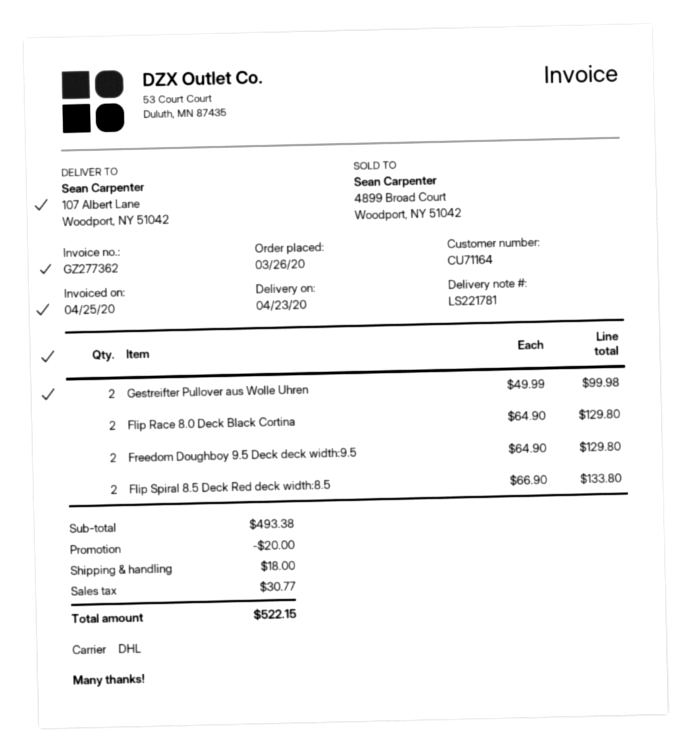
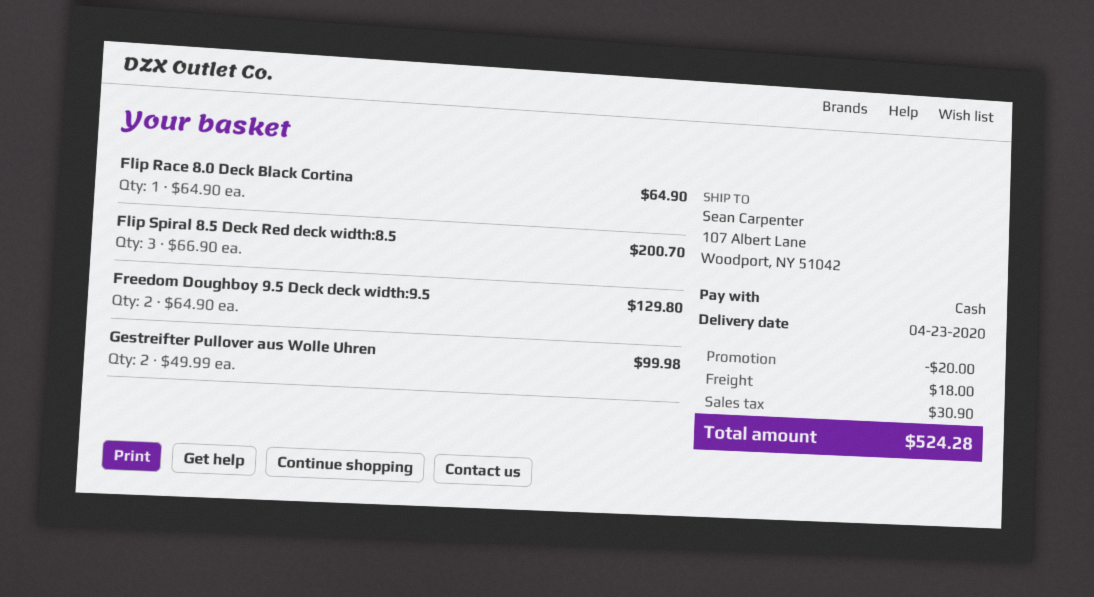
Flip Race 8.0 Deck Black Cortina: 2 x 64.90 = 129.80 -> 1 x 64.90 = 64.90
Flip Spiral 8.5 Deck Red deck width:8.5: 2 x 66.90 = 133.80 -> 3 x 66.90 = 200.70
tax: 30.77 -> 30.90
total: 522.15 -> 524.28

